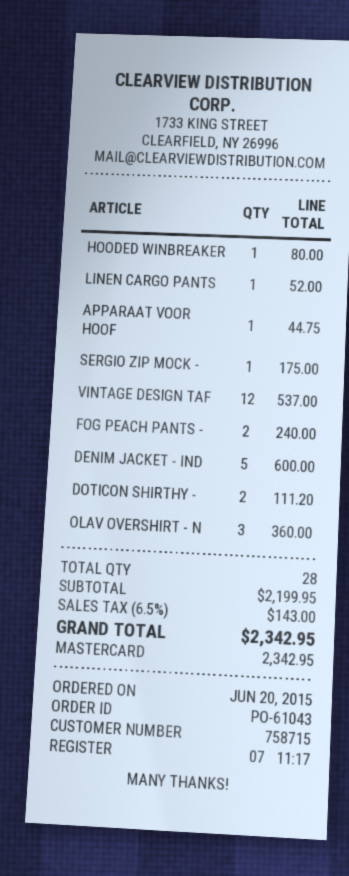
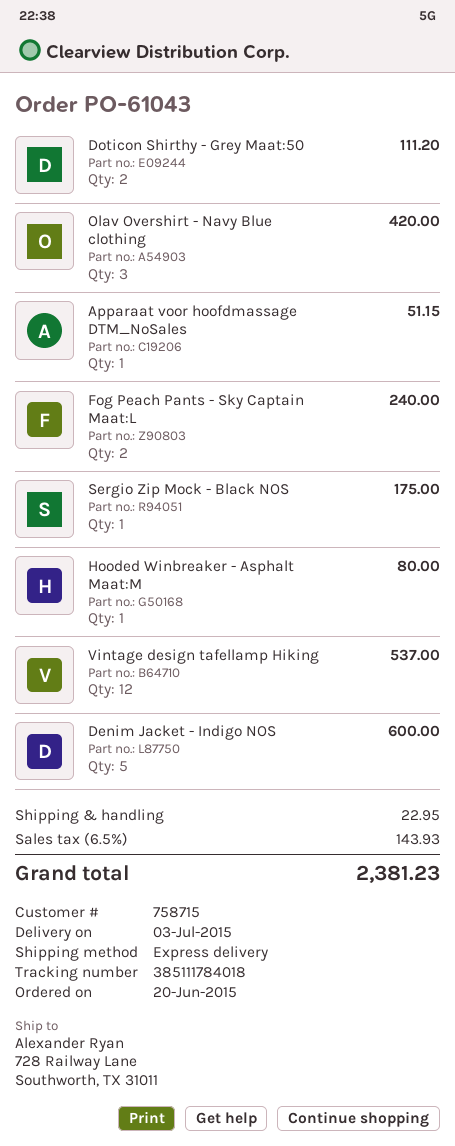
LINEN CARGO PANTS: 1 for 52.00 -> none
APPARAAT VOOR HOOF: 1 for 44.75 -> 1 for 51.15
OLAV OVERSHIRT - N: 3 for 360.00 -> 3 for 420.00
shipping: none -> 22.95
tax: 6.5% = 143.00 -> 6.5% = 143.93
total: 2342.95 -> 2381.23

